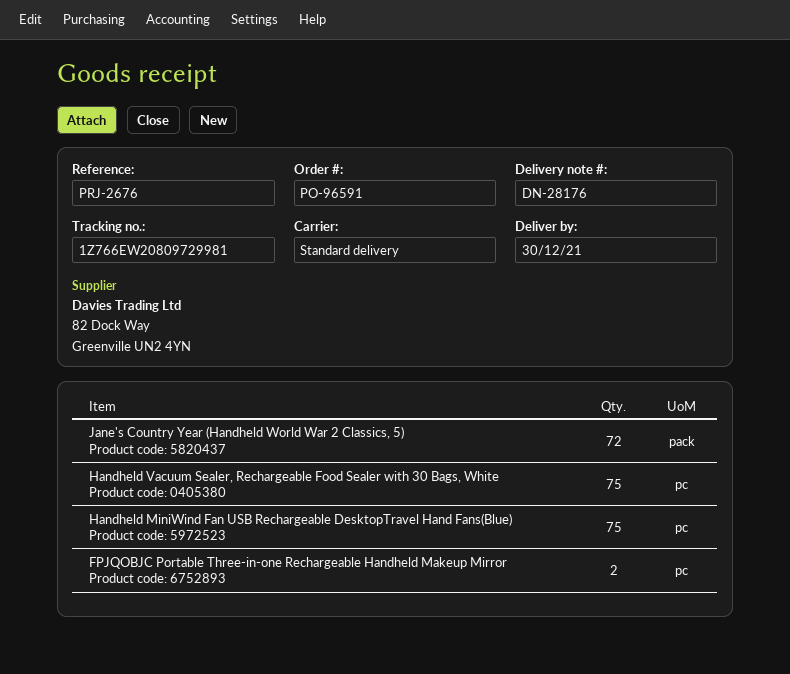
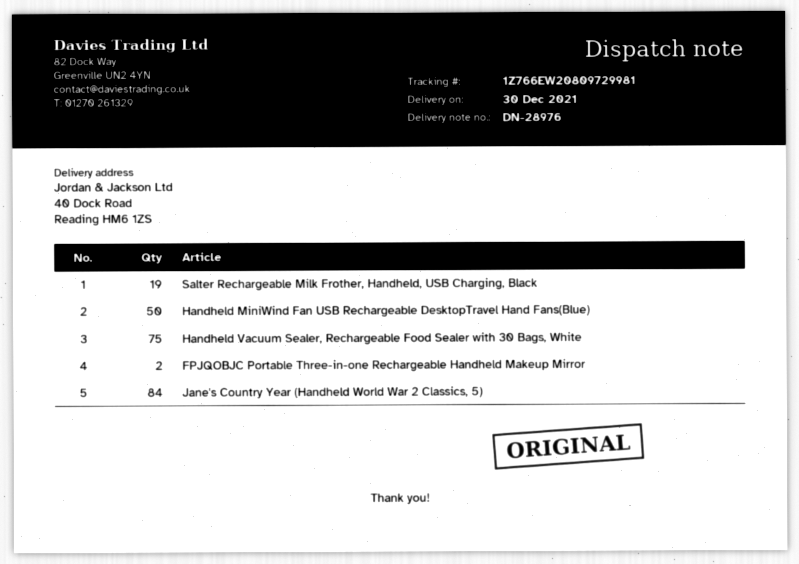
delivery note number: DN-28176 -> DN-28976
Jane's Country Year (Handheld World War 2 Classics, 5): 72 -> 84
Handheld MiniWind Fan USB Rechargeable DesktopTravel Hand Fans(Blue): 75 -> 50
Salter Rechargeable Milk Frother, Handheld, USB Charging, Black: none -> 19

